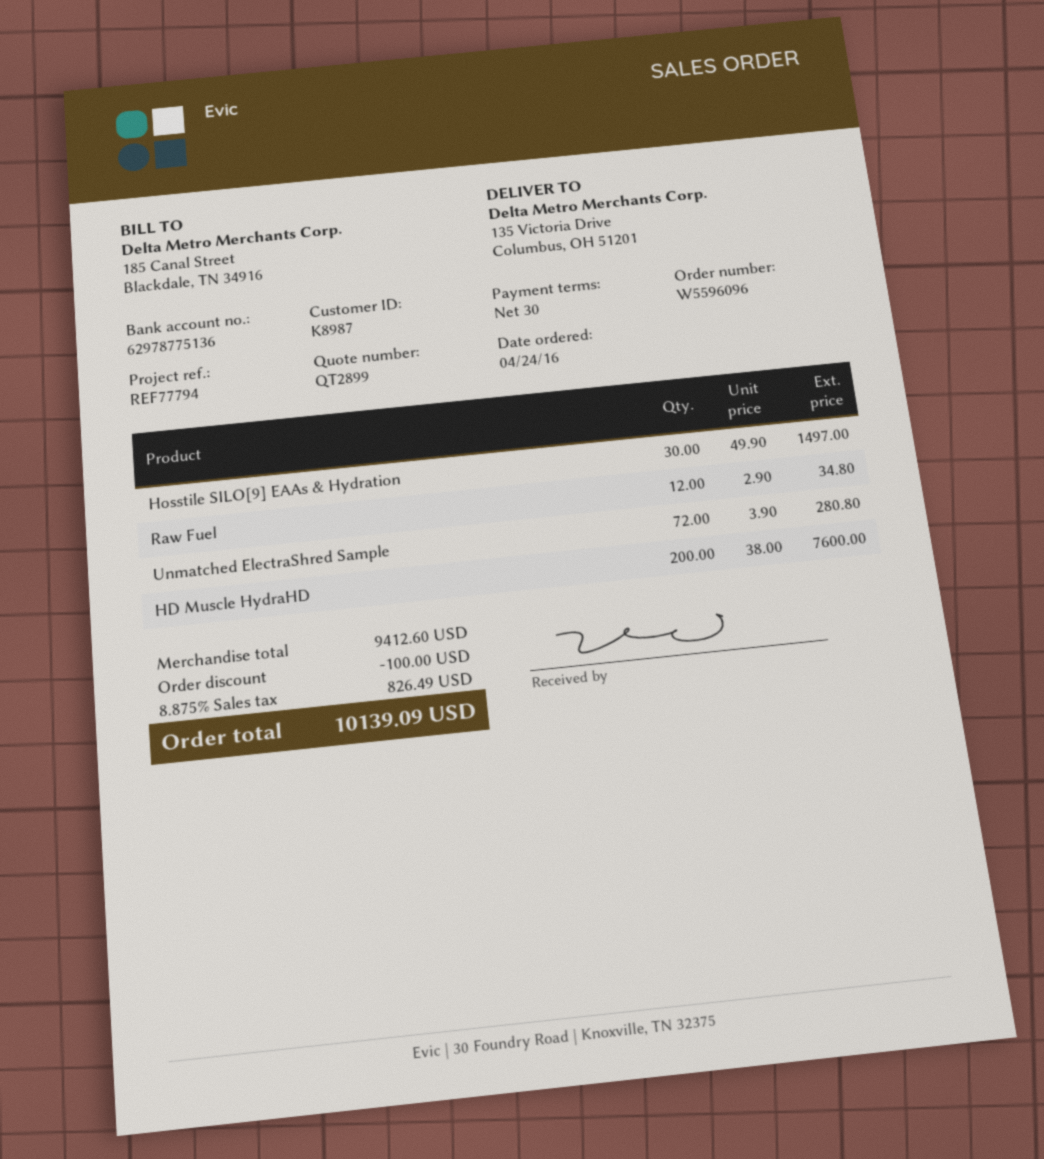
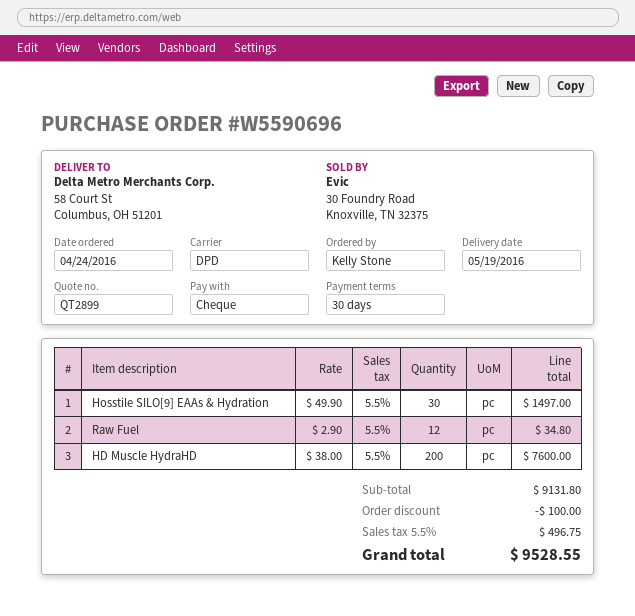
order number: W5596096 -> W5590696
ship to: 135 Victoria Drive, Columbus, OH 51201 -> 58 Court St, Columbus, OH 51201
Unmatched ElectraShred Sample: 72 x 3.90 = 280.80 -> none
subtotal: 9412.60 -> 9131.80
tax: 8.875% = 826.49 -> 5.5% = 496.75
total: 10139.09 -> 9528.55

